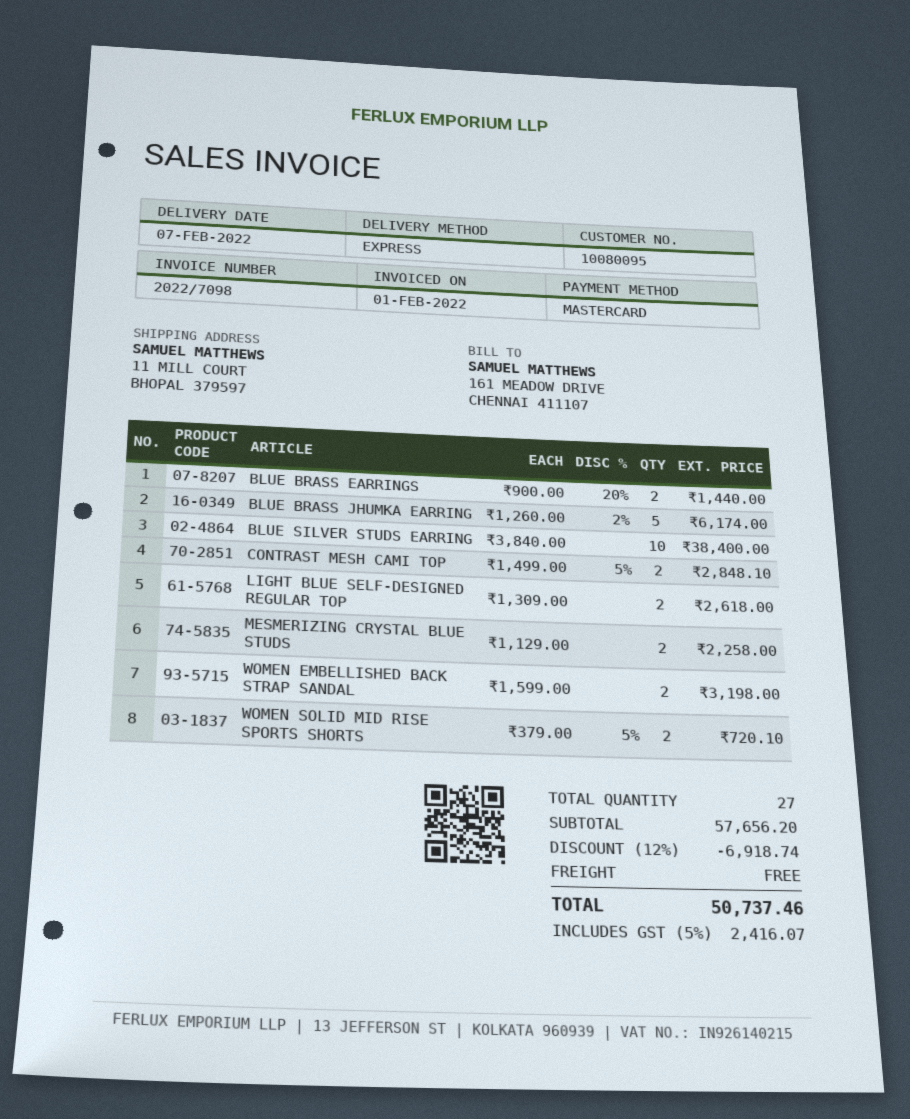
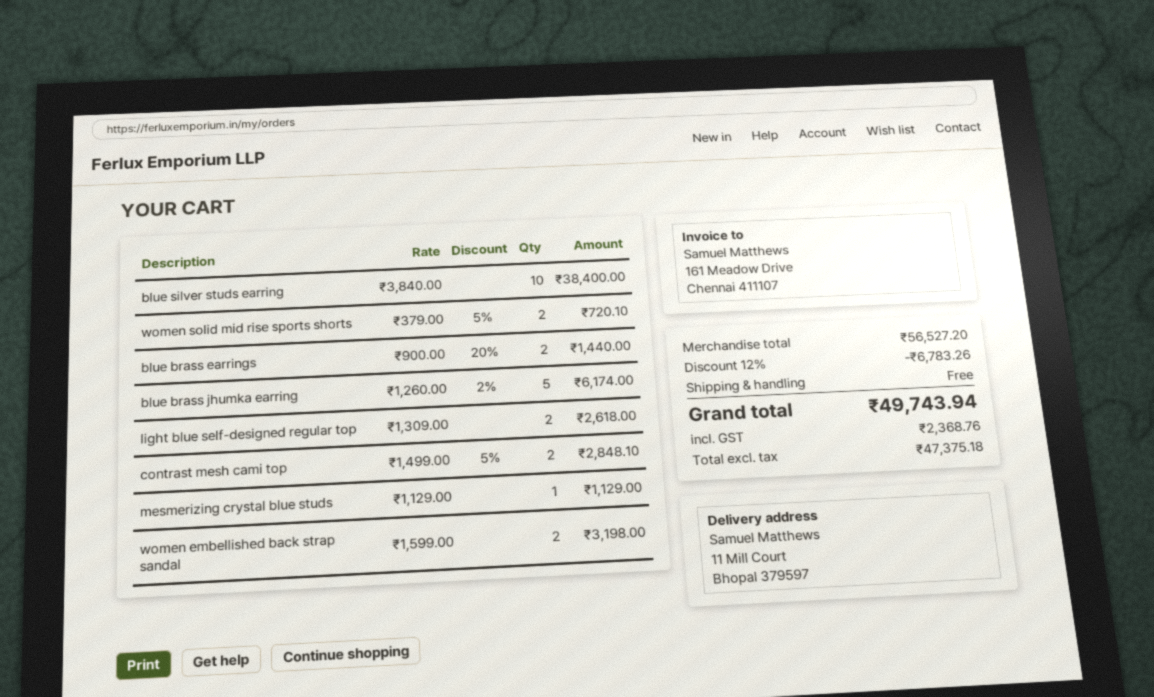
MESMERIZING CRYSTAL BLUE STUDS: 2 x 1129.00 = 2258.00 -> 1 x 1129.00 = 1129.00
subtotal: 57656.20 -> 56527.20
discount: 12% = 6918.74 -> 12% = 6783.26
tax: 2416.07 -> 2368.76
total: 50737.46 -> 49743.94

